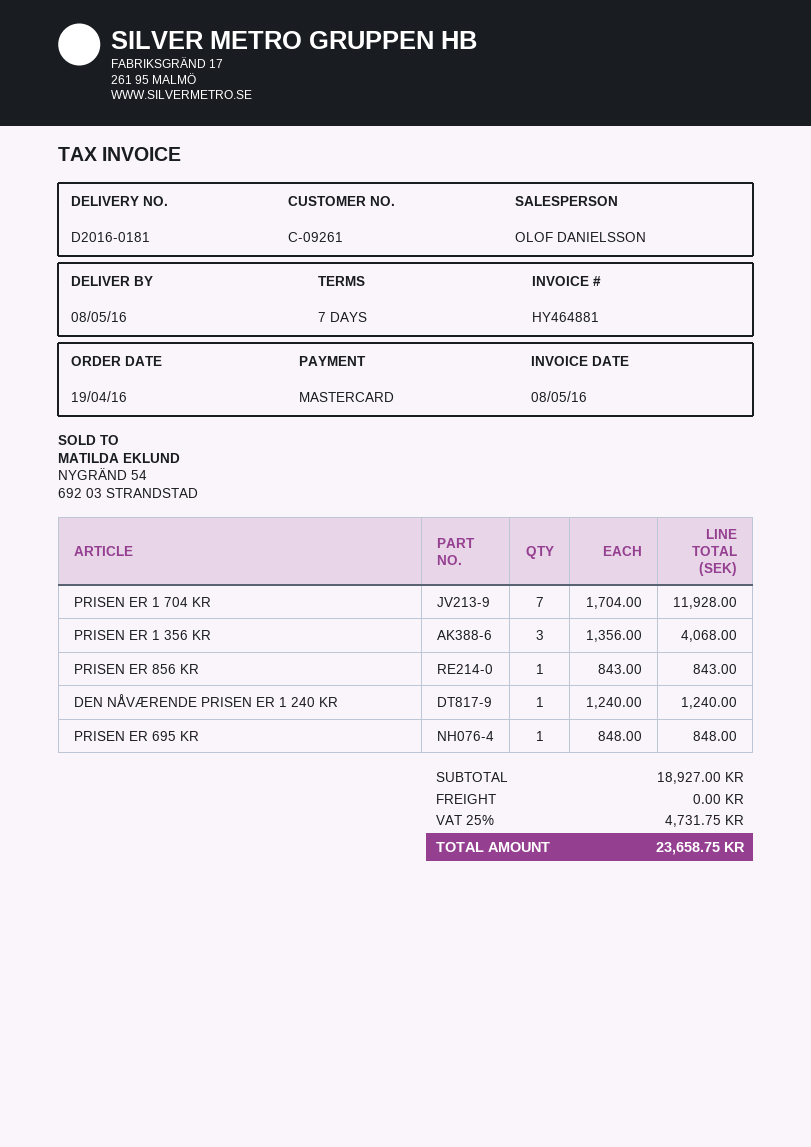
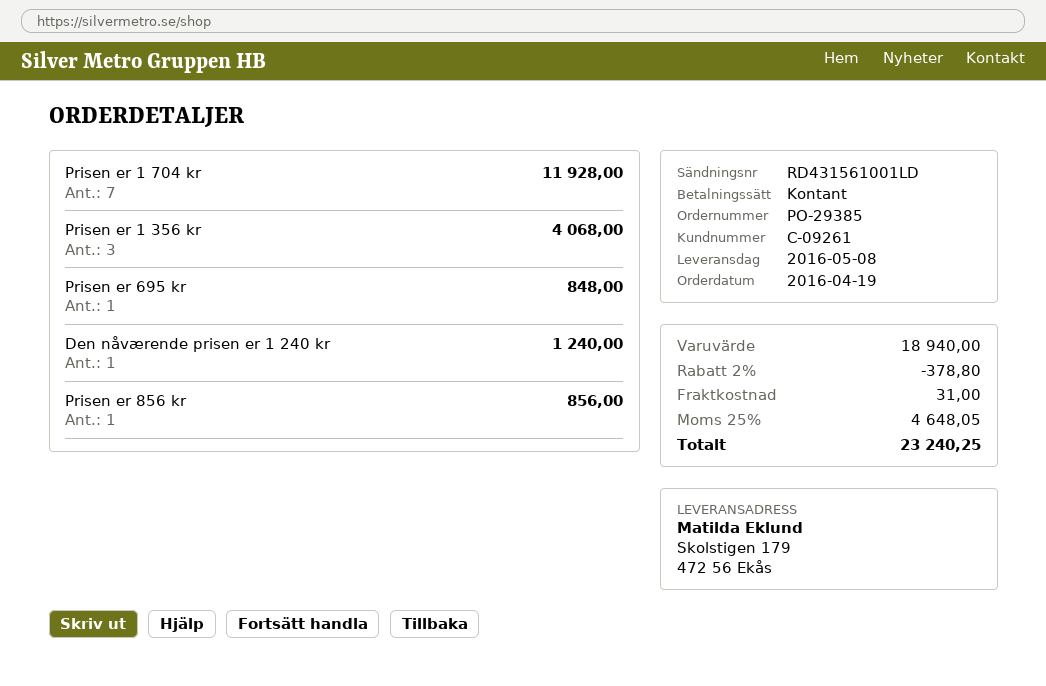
payment method: Mastercard -> cash
PRISEN ER 856 KR: 1 for 843.00 -> 1 for 856.00
subtotal: 18927.00 -> 18940.00
discount: none -> 2% = 378.80
shipping: 0.00 -> 31.00
tax: 25% = 4731.75 -> 25% = 4648.05
total: 23658.75 -> 23240.25

